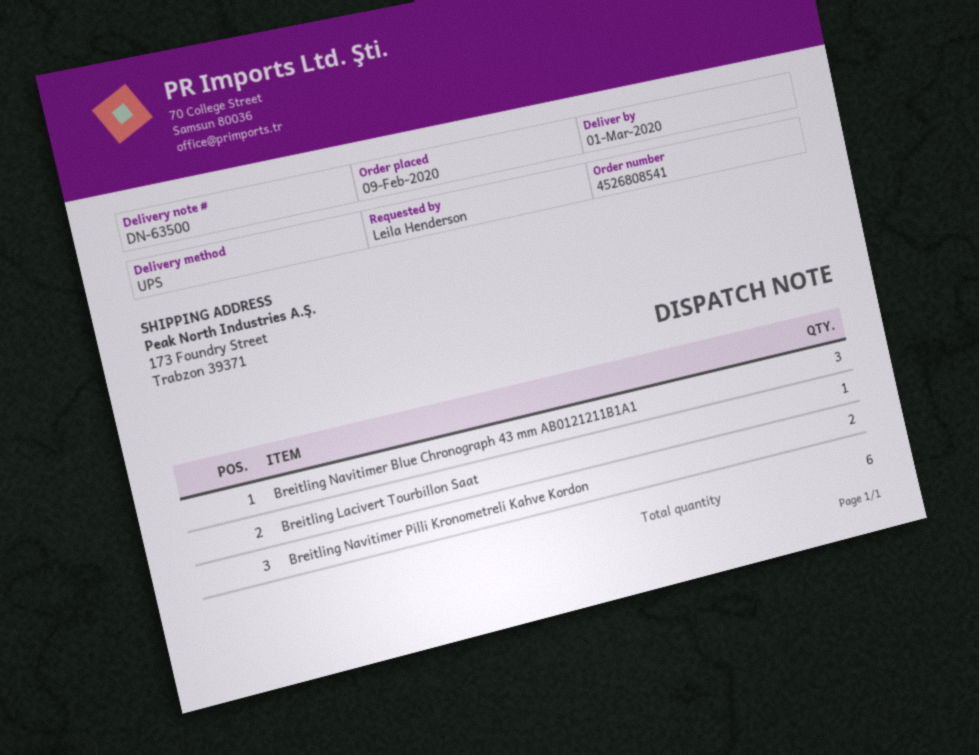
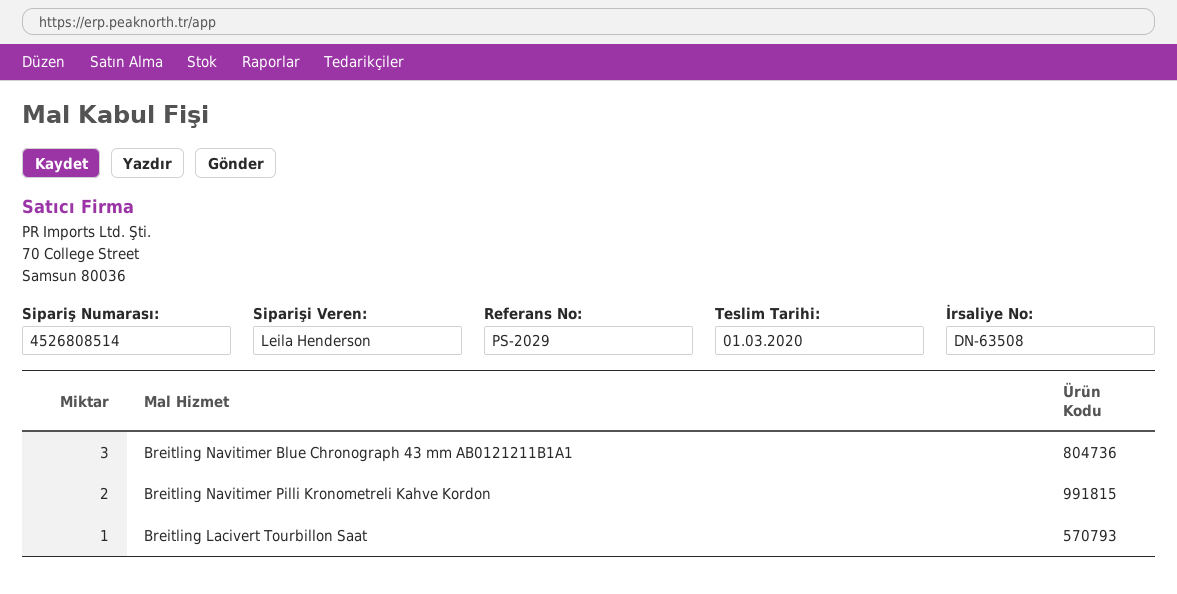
order number: 4526808541 -> 4526808514
delivery note number: DN-63500 -> DN-63508

